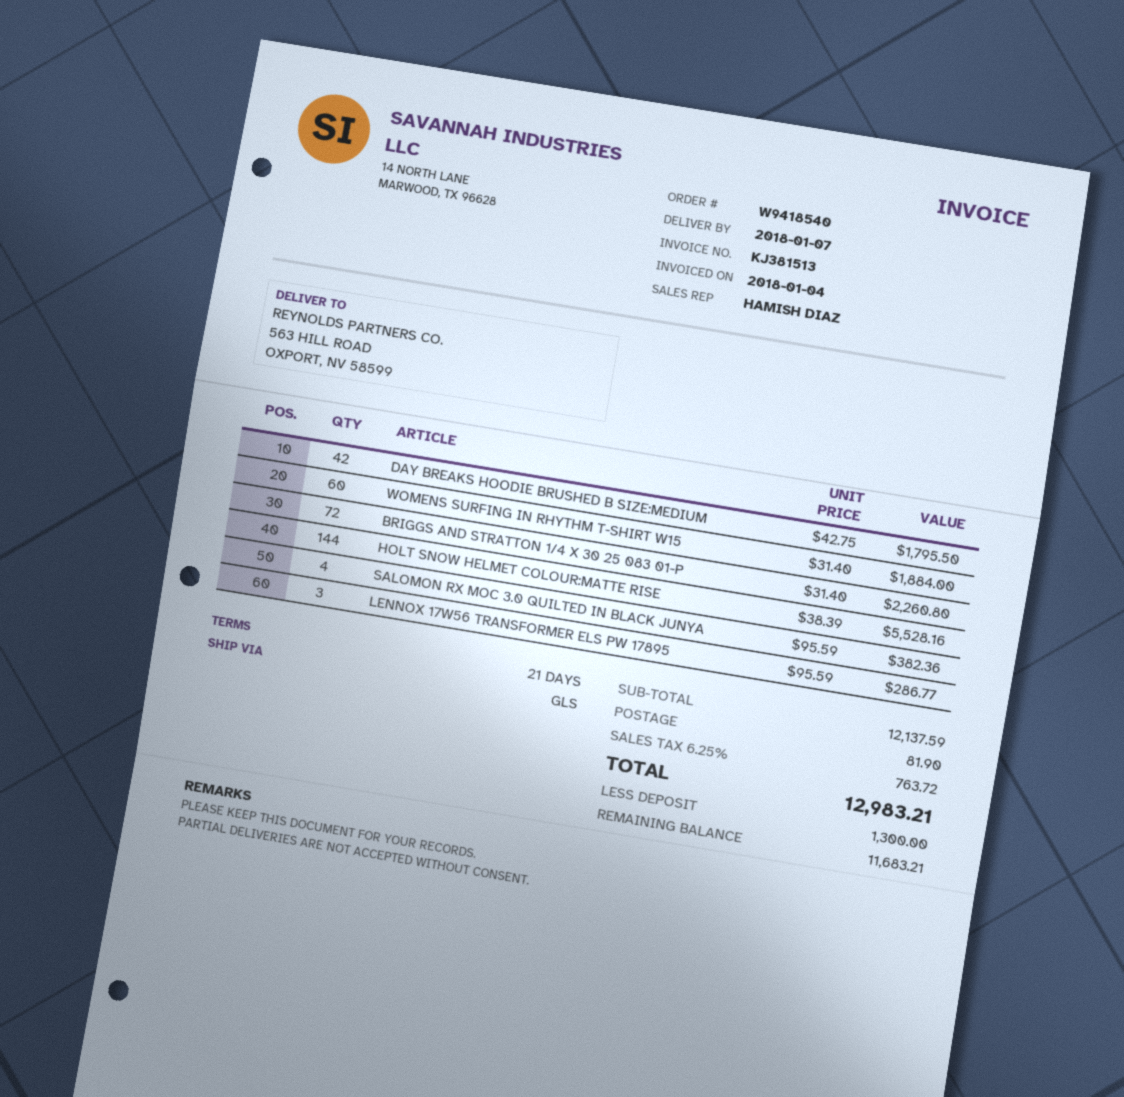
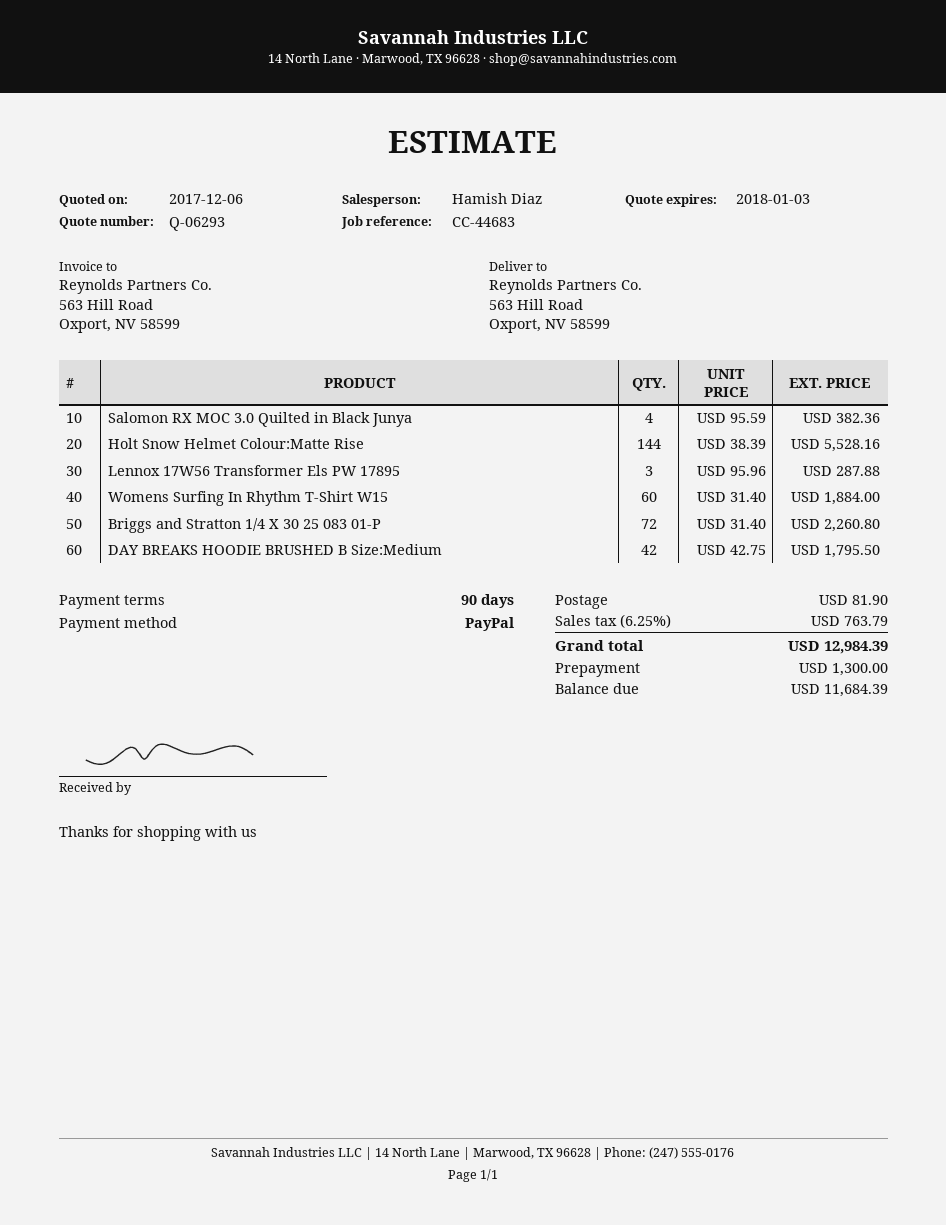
payment terms: 21 days -> 90 days
LENNOX 17W56 TRANSFORMER ELS PW 17895: 3 x 95.59 = 286.77 -> 3 x 95.96 = 287.88
tax: 6.25% = 763.72 -> 6.25% = 763.79
total: 12983.21 -> 12984.39
balance: 11683.21 -> 11684.39

